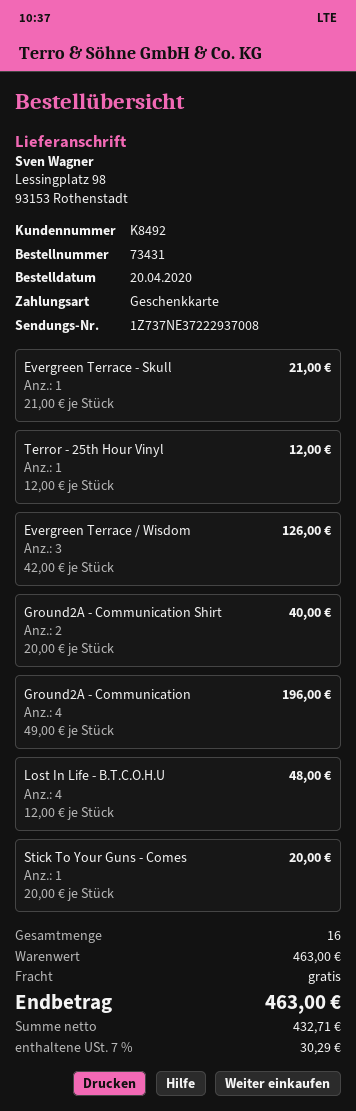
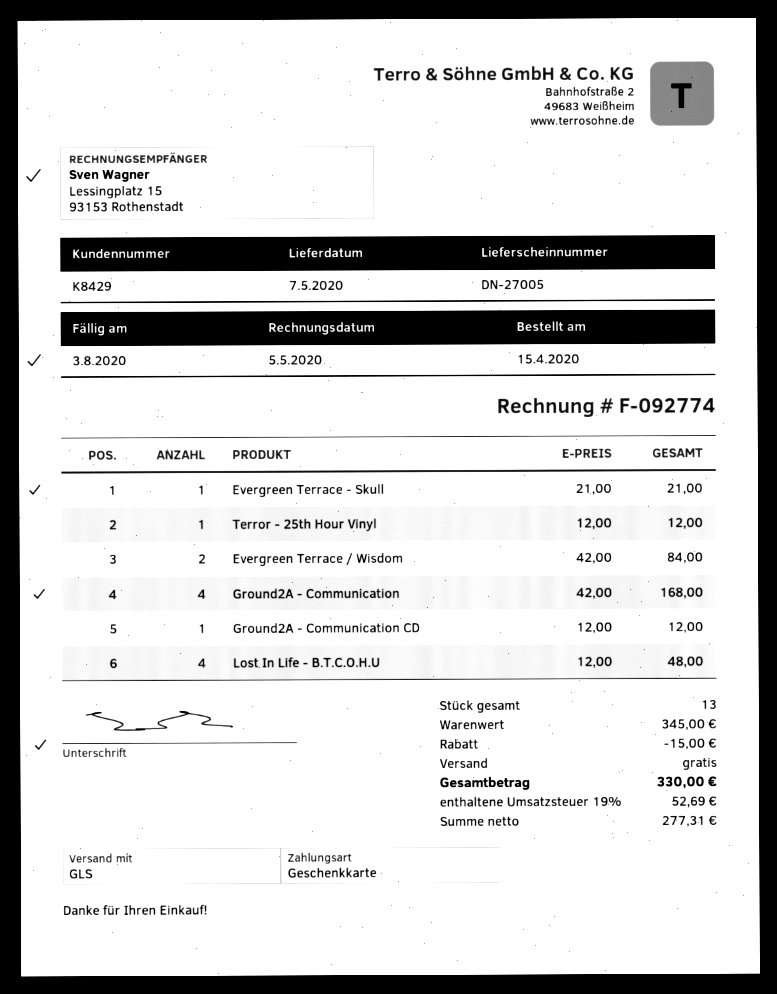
order date: 2020-04-20 -> 2020-04-15
customer number: K8492 -> K8429
Evergreen Terrace / Wisdom: 3 x 42.00 = 126.00 -> 2 x 42.00 = 84.00
Ground2A - Communication Shirt: 2 x 20.00 = 40.00 -> none
Ground2A - Communication: 4 x 49.00 = 196.00 -> 4 x 42.00 = 168.00
Stick To Your Guns - Comes: 1 x 20.00 = 20.00 -> none
Ground2A - Communication CD: none -> 1 x 12.00 = 12.00
total quantity: 16 -> 13
subtotal: 463.00 -> 345.00
discount: none -> 15.00
net: 432.71 -> 277.31
tax: 7% = 30.29 -> 19% = 52.69
total: 463.00 -> 330.00

